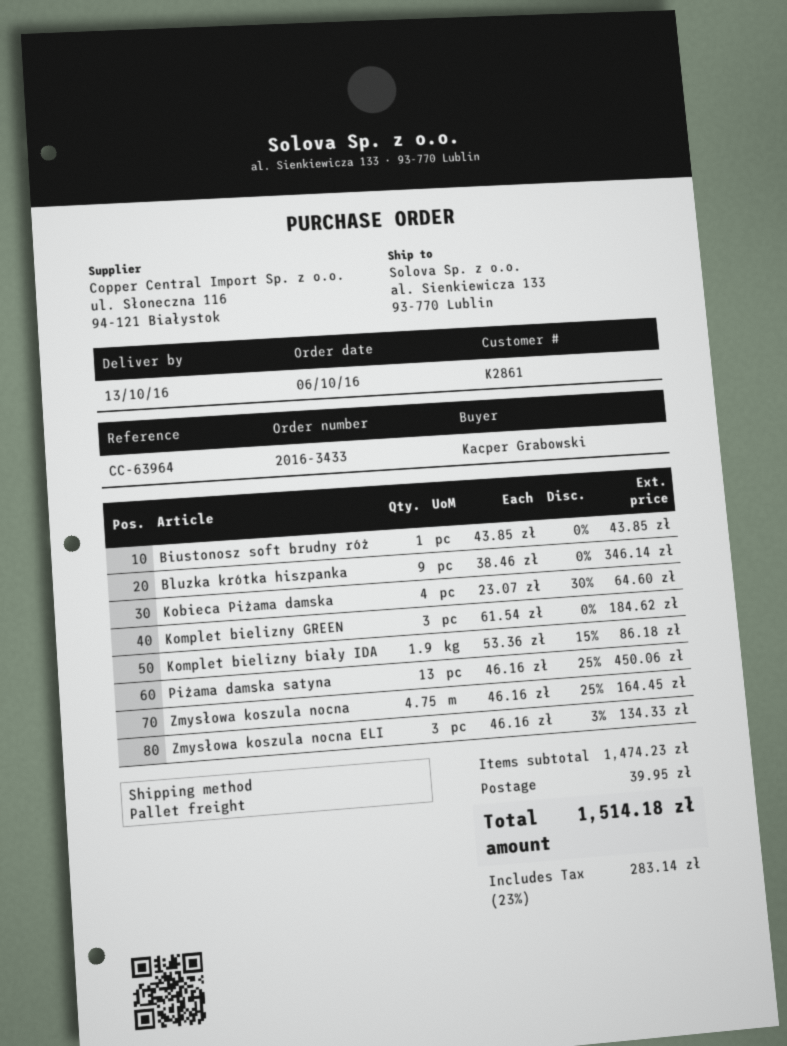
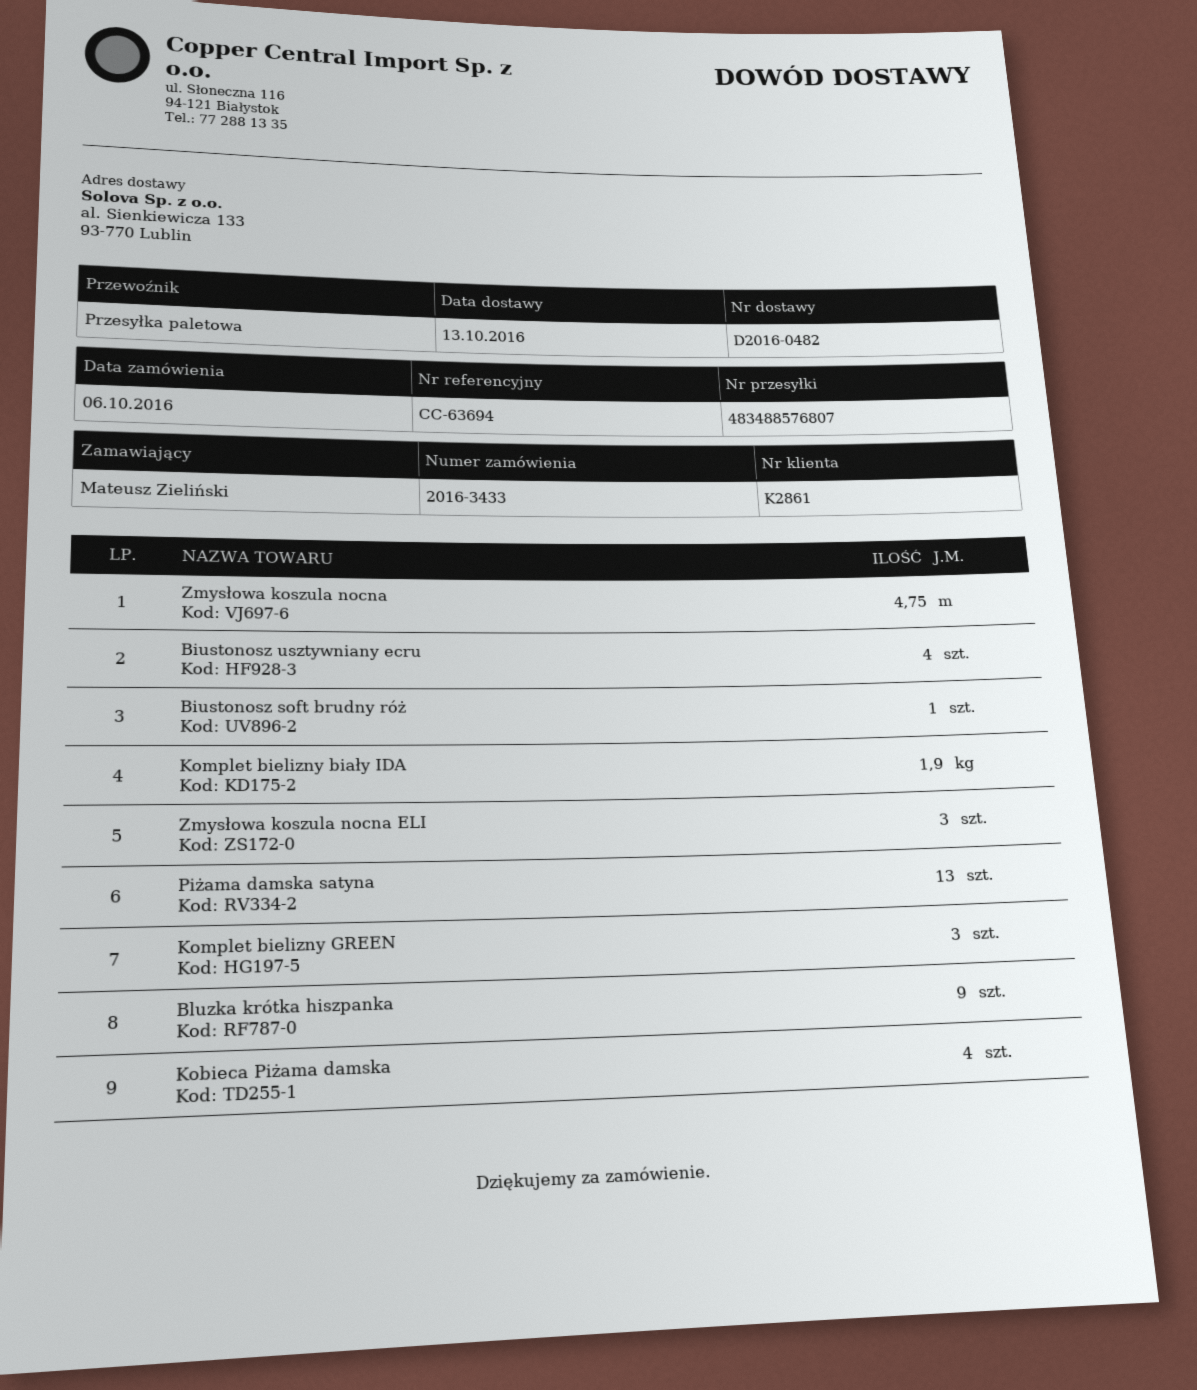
reference: CC-63964 -> CC-63694
ordered by: Kacper Grabowski -> Mateusz Zieliński
Biustonosz usztywniany ecru: none -> 4

